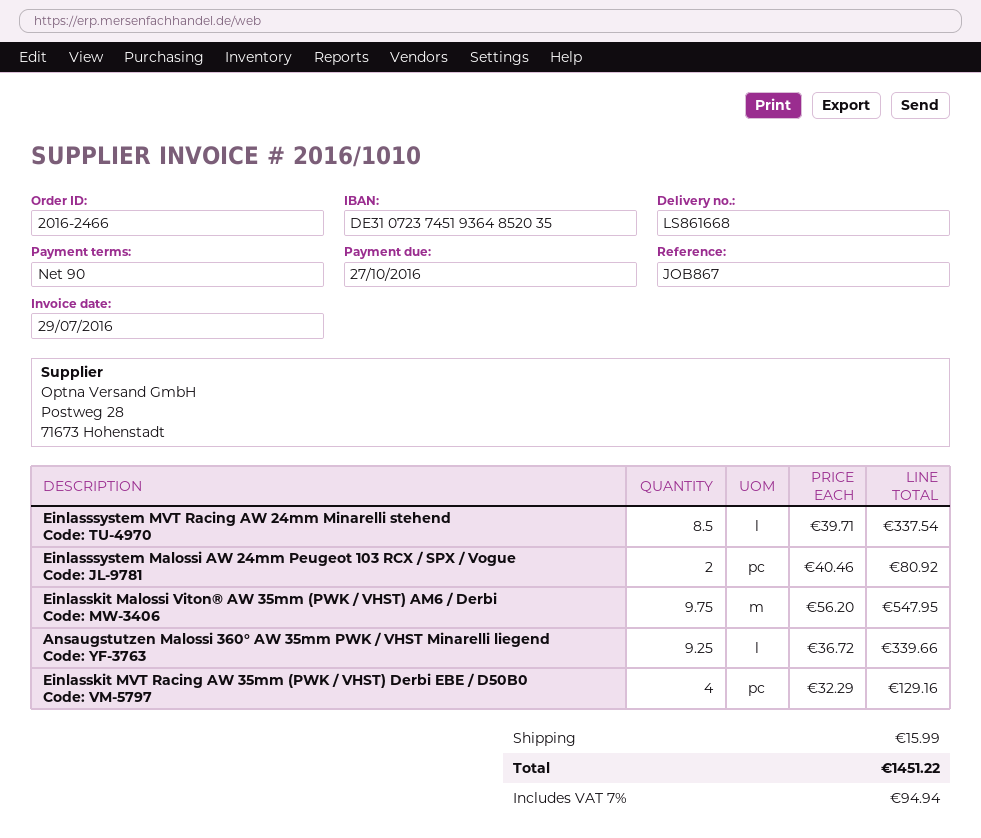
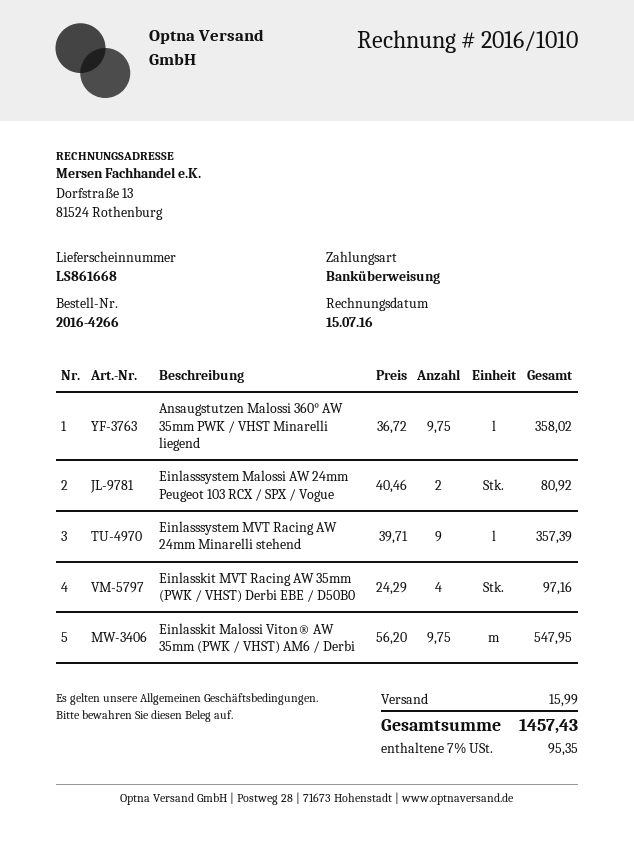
order number: 2016-2466 -> 2016-4266
invoice date: 2016-07-29 -> 2016-07-15
Einlasssystem MVT Racing AW 24mm Minarelli stehend: 8.5 x 39.71 = 337.54 -> 9 x 39.71 = 357.39
Ansaugstutzen Malossi 360° AW 35mm PWK / VHST Minarelli liegend: 9.25 x 36.72 = 339.66 -> 9.75 x 36.72 = 358.02
Einlasskit MVT Racing AW 35mm (PWK / VHST) Derbi EBE / D50B0: 4 x 32.29 = 129.16 -> 4 x 24.29 = 97.16
tax: 7% = 94.94 -> 7% = 95.35
total: 1451.22 -> 1457.43

